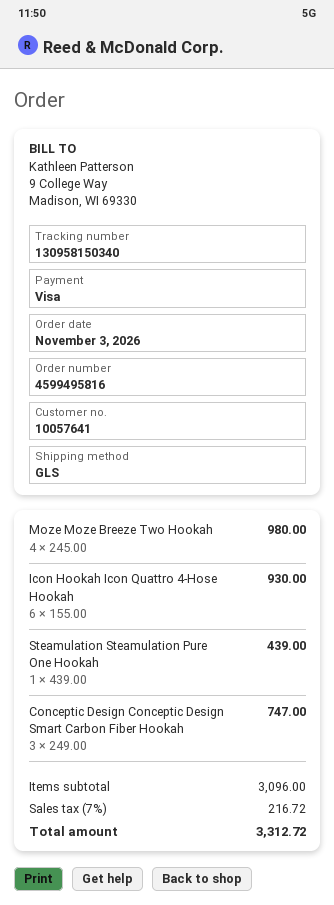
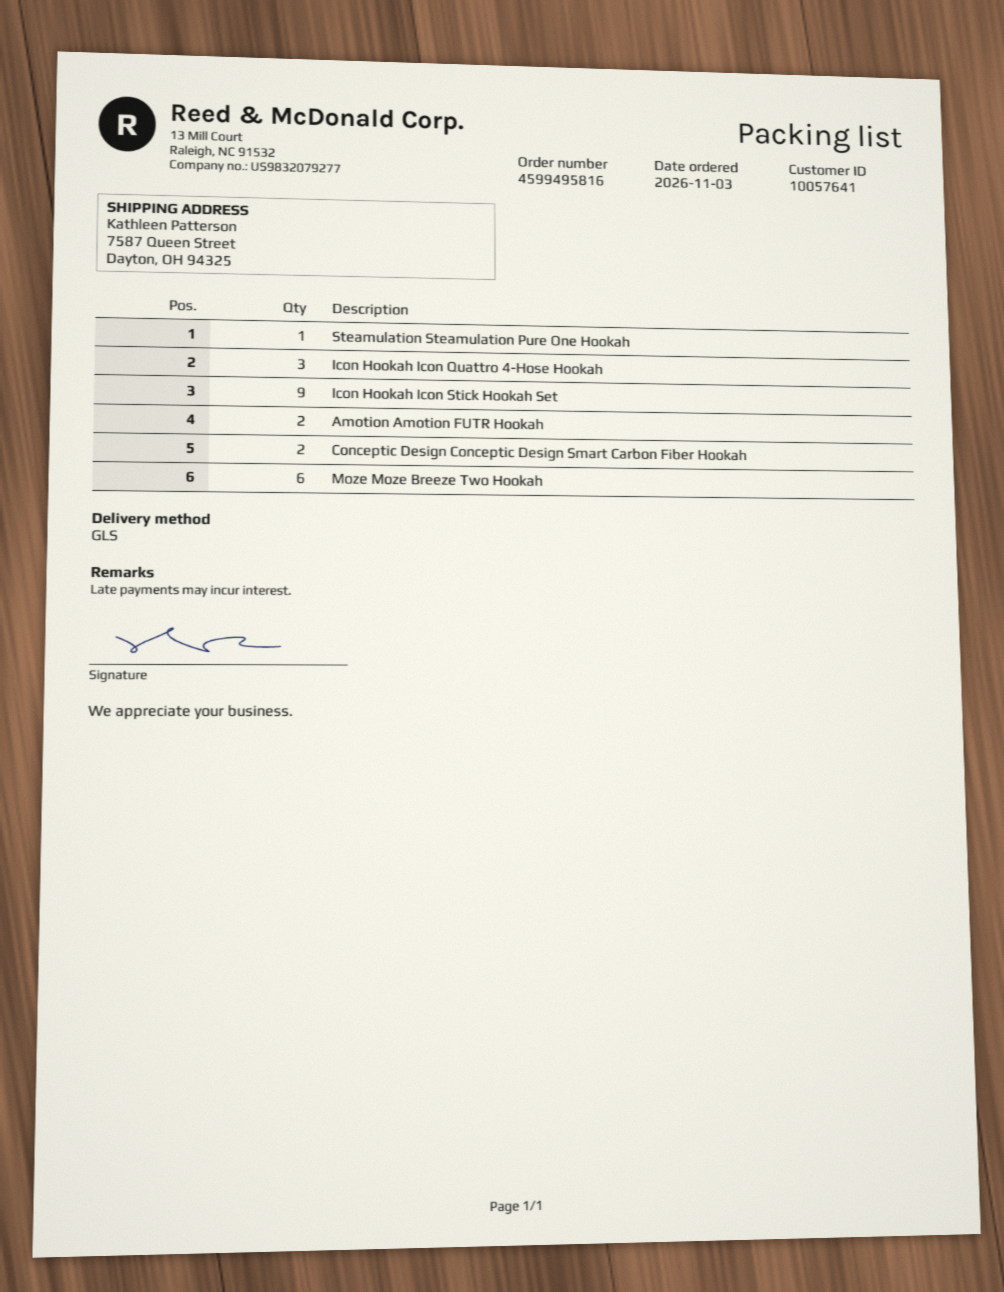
Moze Moze Breeze Two Hookah: 4 -> 6
Icon Hookah Icon Quattro 4-Hose Hookah: 6 -> 3
Conceptic Design Conceptic Design Smart Carbon Fiber Hookah: 3 -> 2
Icon Hookah Icon Stick Hookah Set: none -> 9
Amotion Amotion FUTR Hookah: none -> 2

